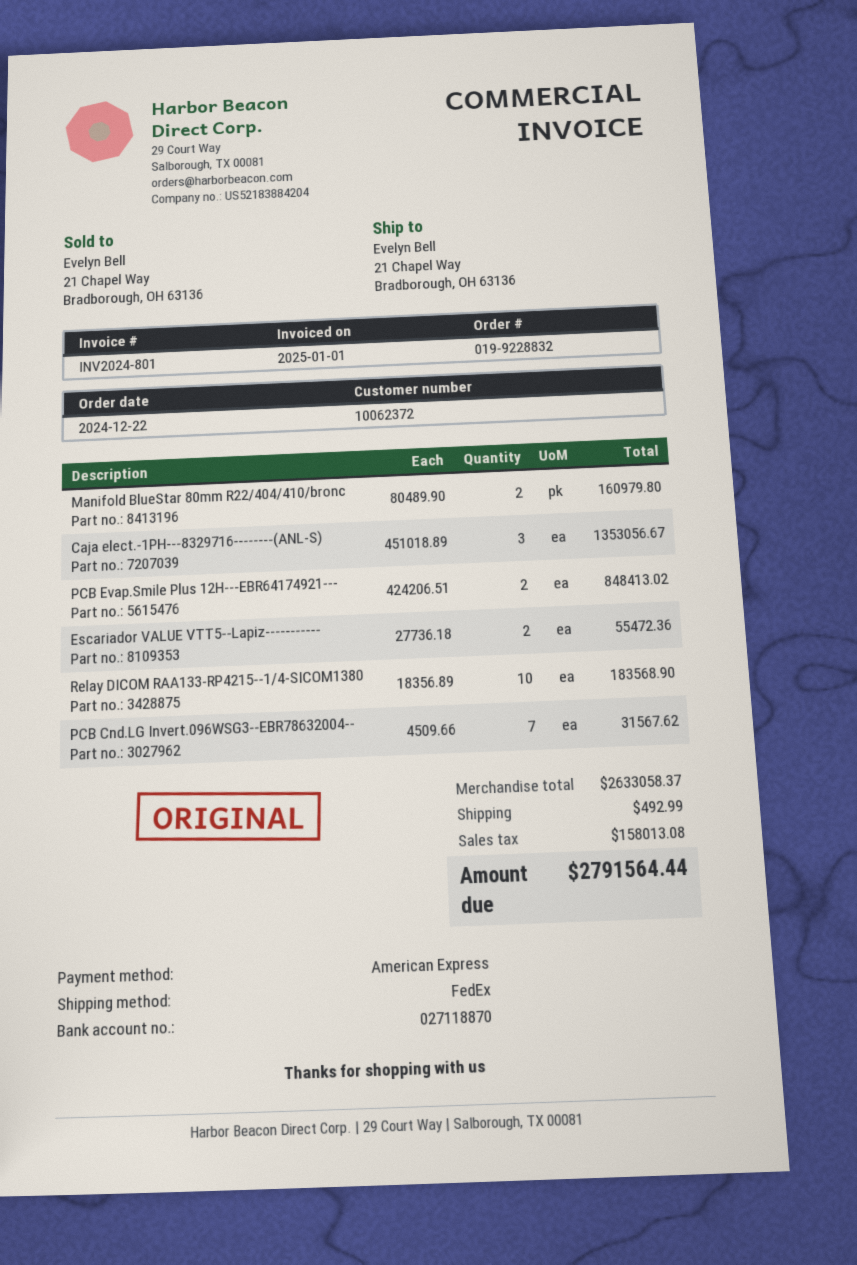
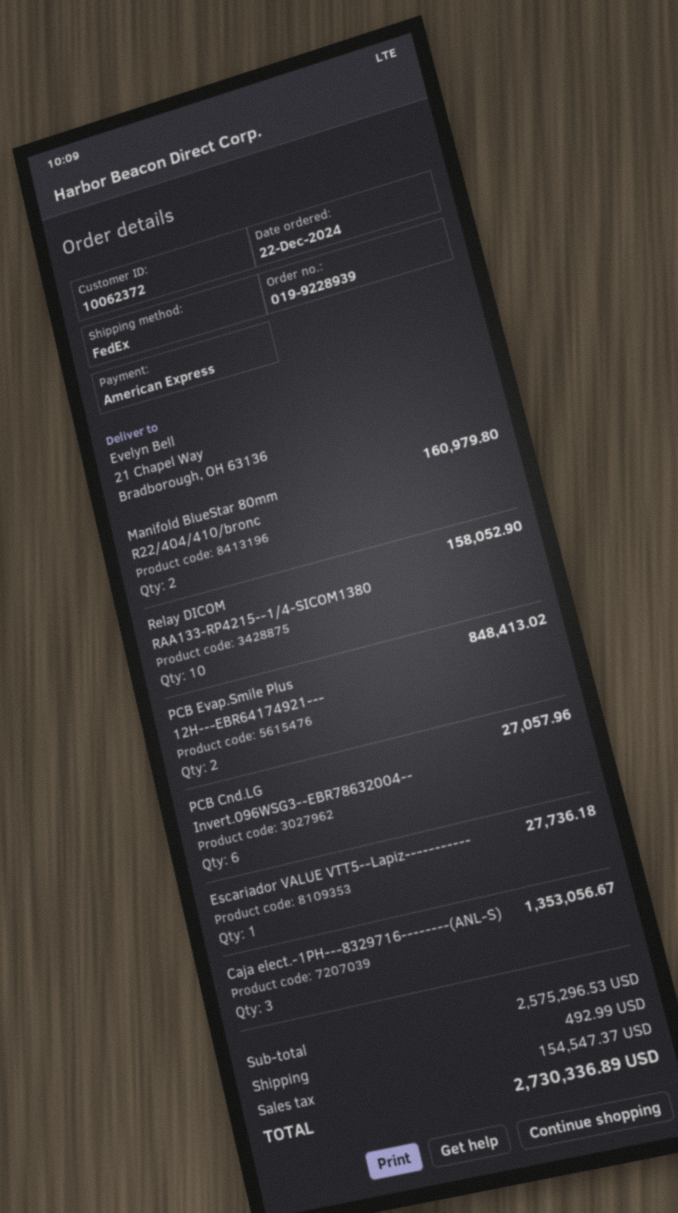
order number: 019-9228832 -> 019-9228939
Escariador VALUE VTT5--Lapiz-----------: 2 for 55472.36 -> 1 for 27736.18
Relay DICOM RAA133-RP4215--1/4-SICOM1380: 10 for 183568.90 -> 10 for 158052.90
PCB Cnd.LG Invert.096WSG3--EBR78632004--: 7 for 31567.62 -> 6 for 27057.96
subtotal: 2633058.37 -> 2575296.53
tax: 158013.08 -> 154547.37
total: 2791564.44 -> 2730336.89

